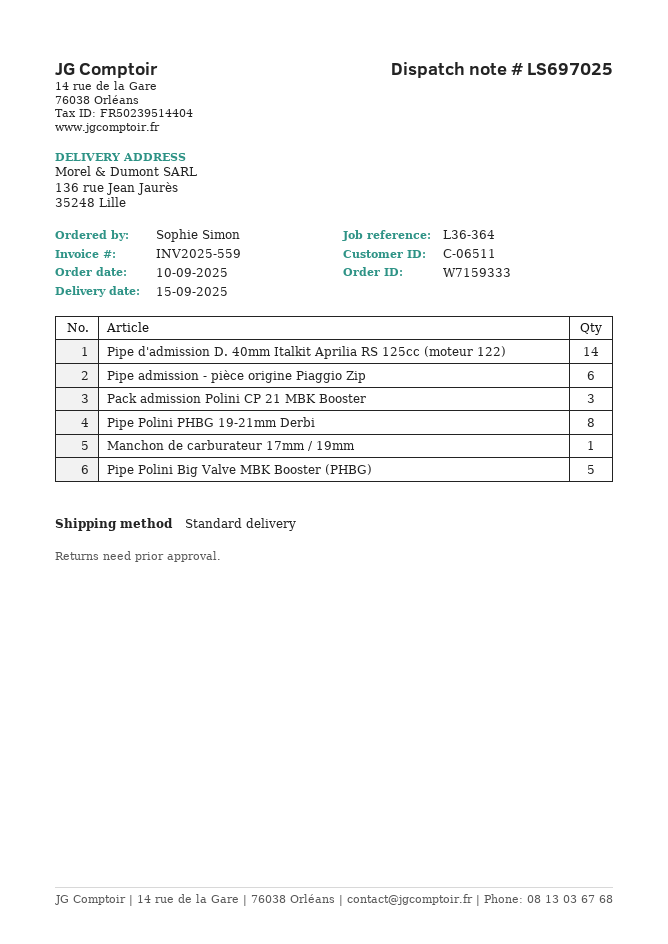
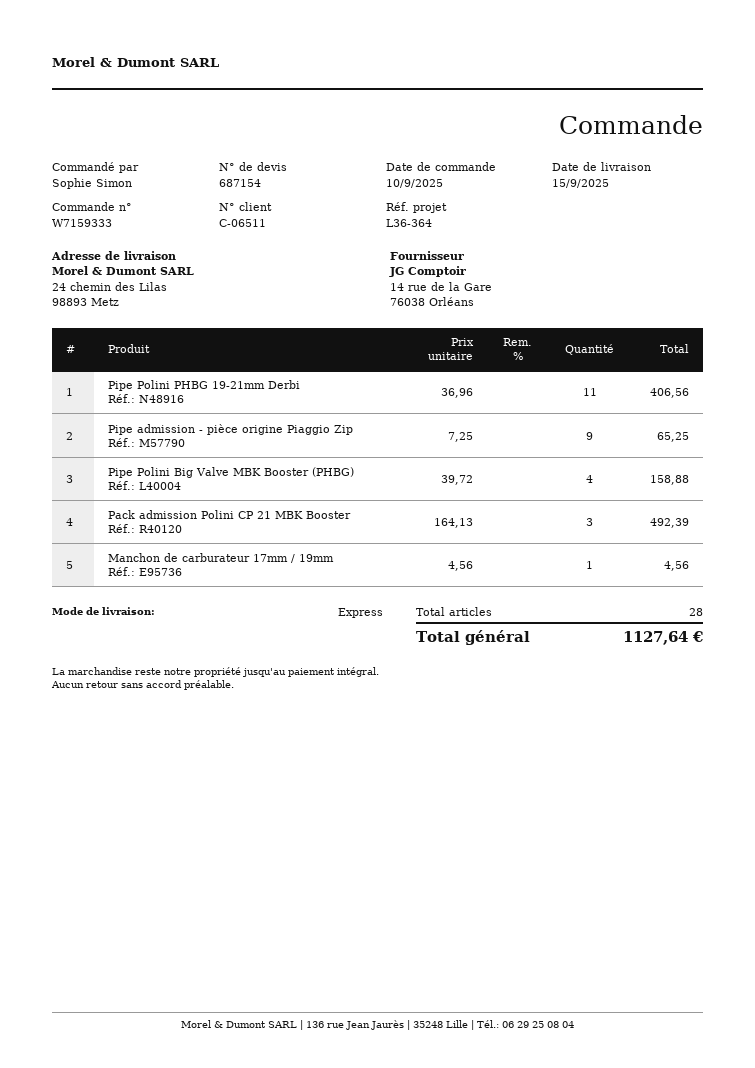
shipping method: standard -> express
ship to: 136 rue Jean Jaurès, 35248 Lille -> 24 chemin des Lilas, 98893 Metz
Pipe d'admission D. 40mm Italkit Aprilia RS 125cc (moteur 122): 14 -> none
Pipe admission - pièce origine Piaggio Zip: 6 -> 9
Pipe Polini PHBG 19-21mm Derbi: 8 -> 11
Pipe Polini Big Valve MBK Booster (PHBG): 5 -> 4

